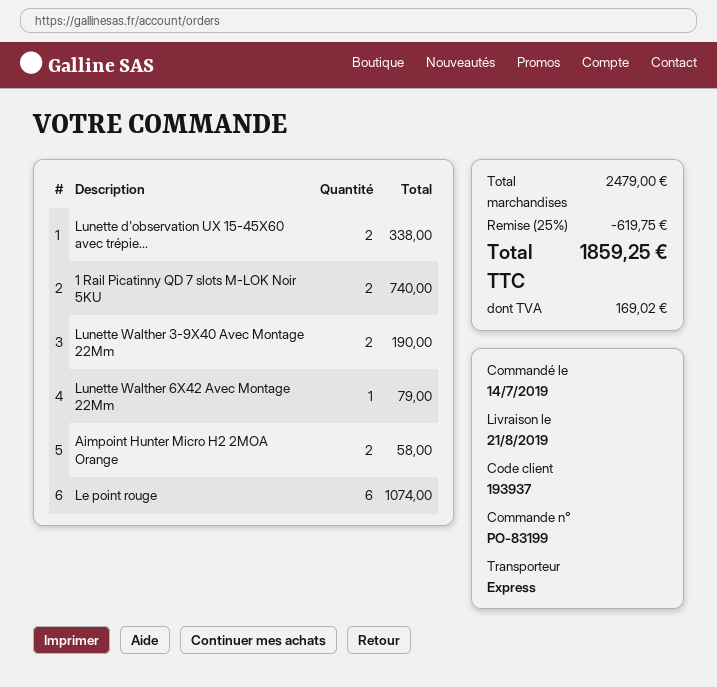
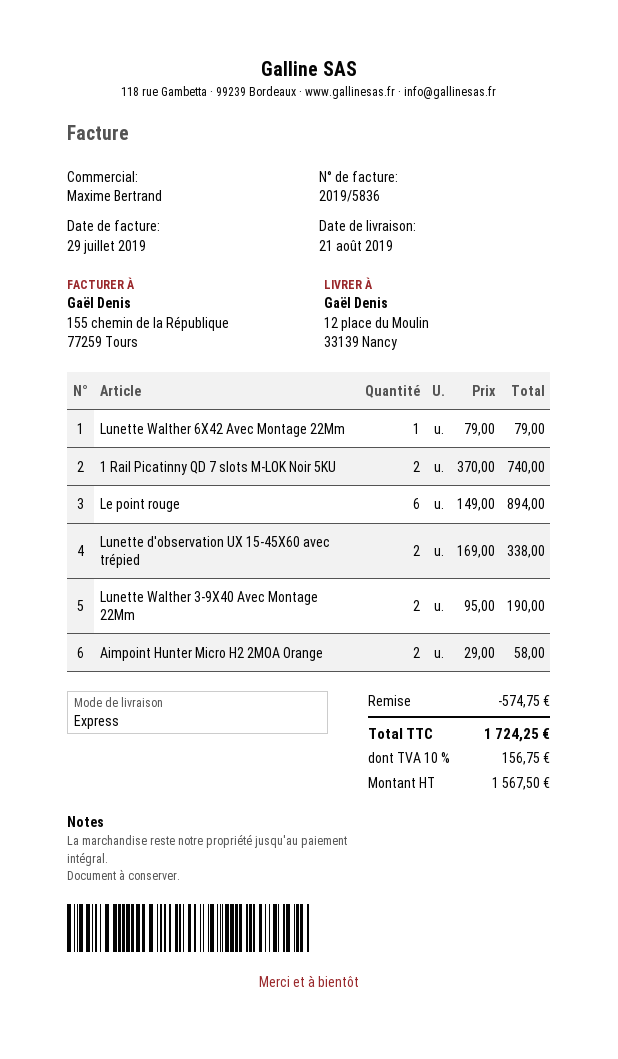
Le point rouge: 6 for 1074.00 -> 6 for 894.00
discount: 619.75 -> 574.75
tax: 169.02 -> 156.75
total: 1859.25 -> 1724.25

